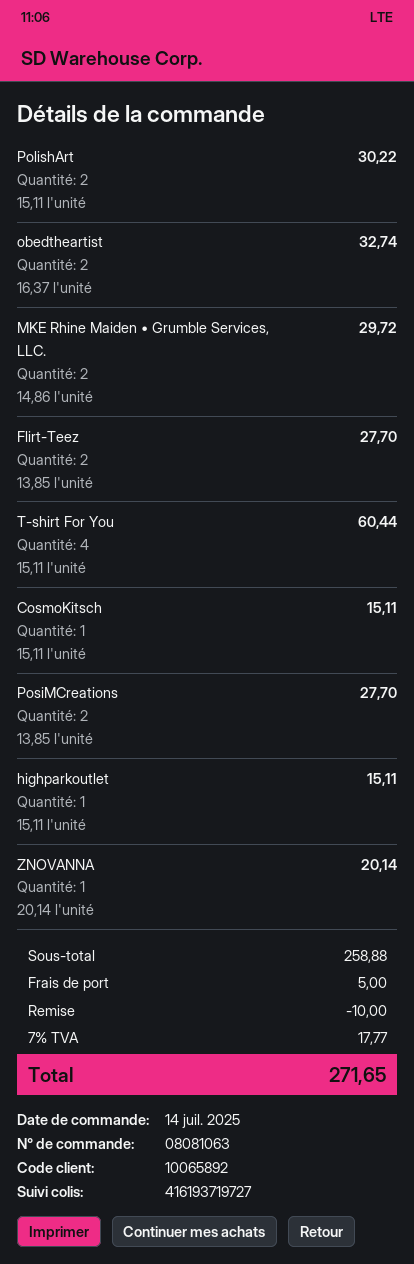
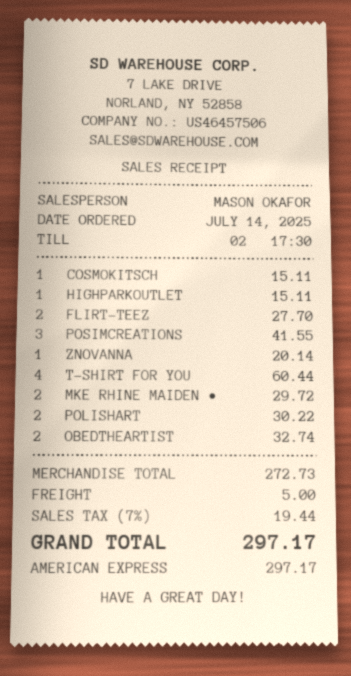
PosiMCreations: 2 for 27.70 -> 3 for 41.55
subtotal: 258.88 -> 272.73
discount: 10.00 -> none
tax: 7% = 17.77 -> 7% = 19.44
total: 271.65 -> 297.17

